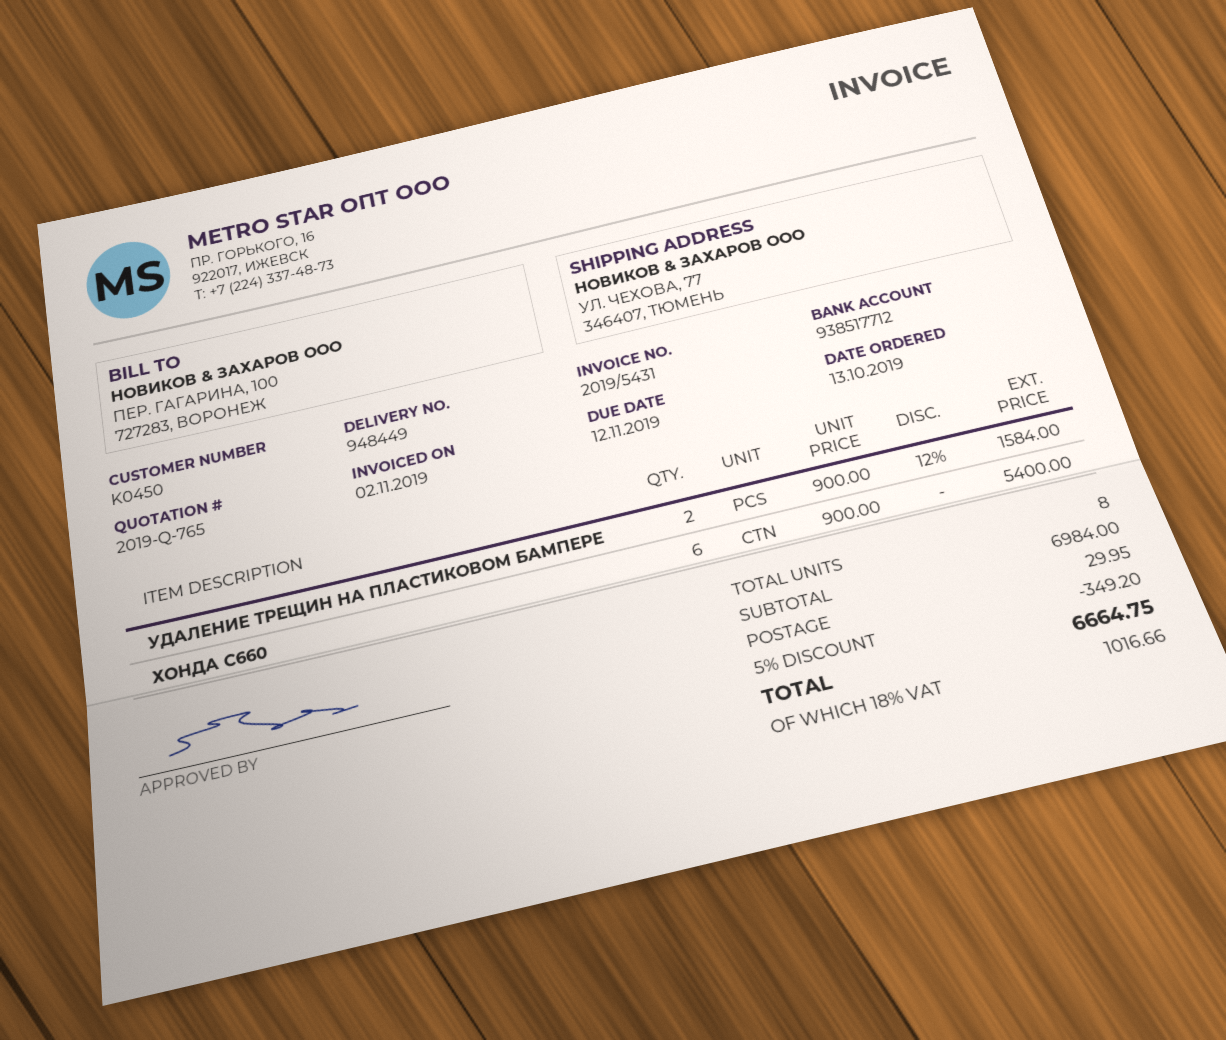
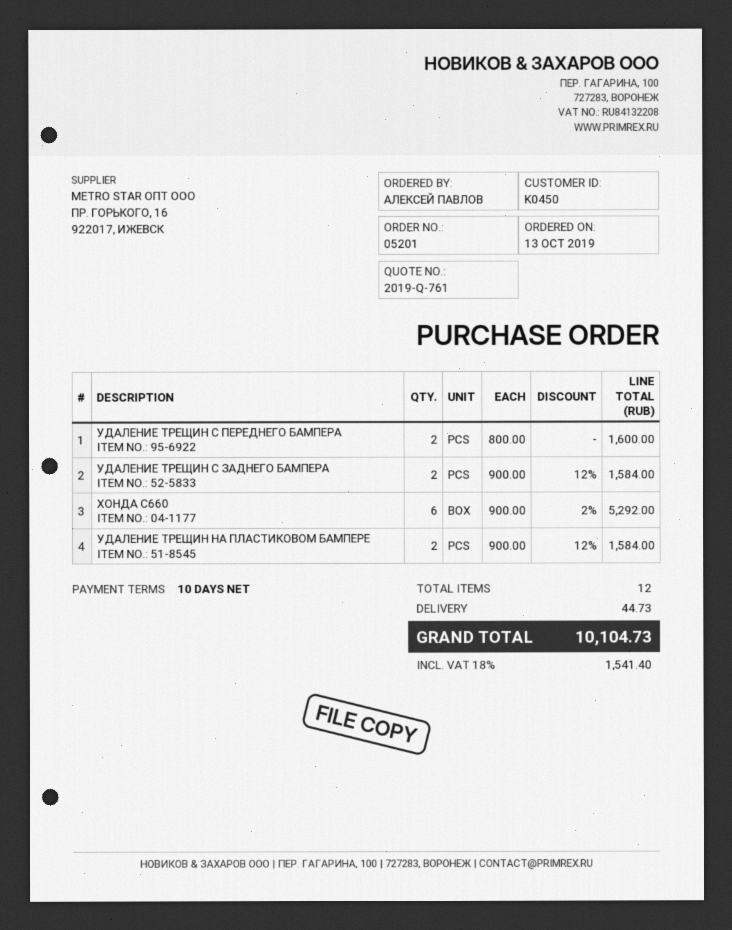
quote number: 2019-Q-765 -> 2019-Q-761
ХОНДА С660: 6 x 900.00 = 5400.00 -> 6 x 900.00 - 2% = 5292.00
УДАЛЕНИЕ ТРЕЩИН С ПЕРЕДНЕГО БАМПЕРА: none -> 2 x 800.00 = 1600.00
УДАЛЕНИЕ ТРЕЩИН С ЗАДНЕГО БАМПЕРА: none -> 2 x 900.00 - 12% = 1584.00
total quantity: 8 -> 12
discount: 5% = 349.20 -> none
shipping: 29.95 -> 44.73
tax: 18% = 1016.66 -> 18% = 1541.40
total: 6664.75 -> 10104.73

